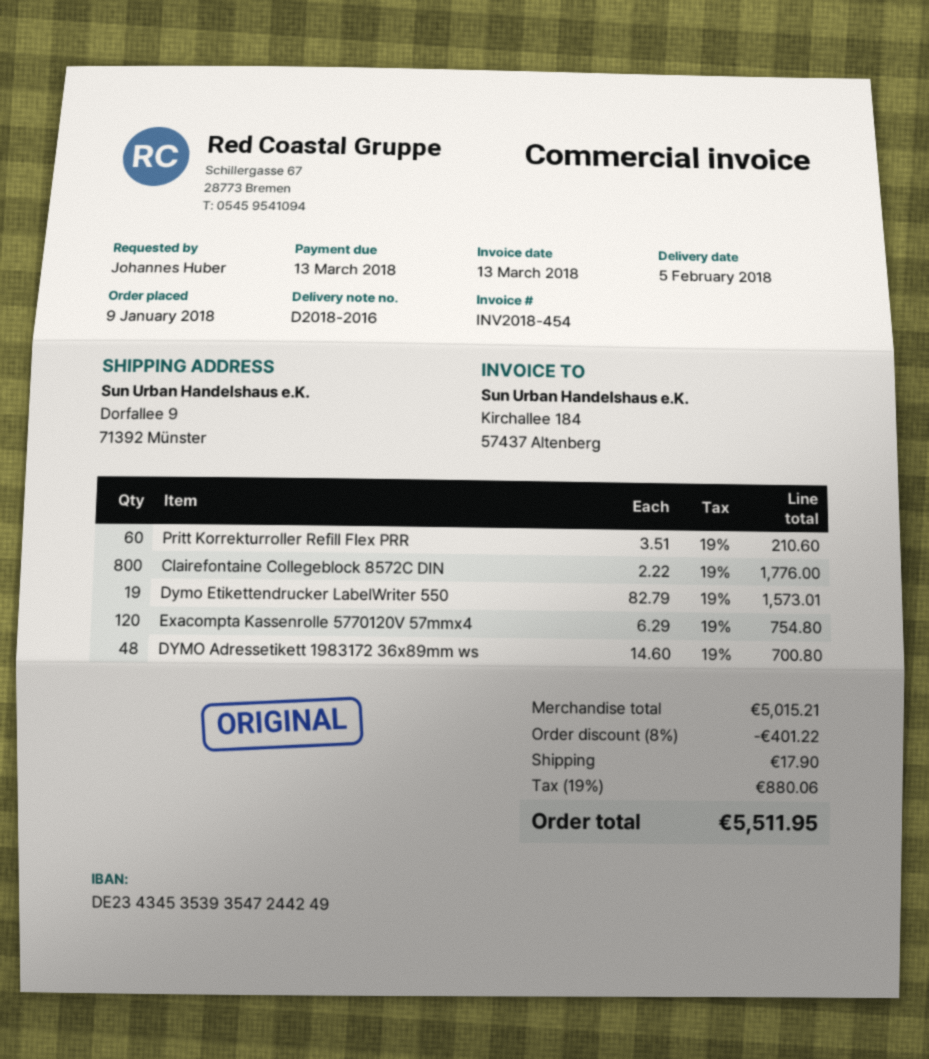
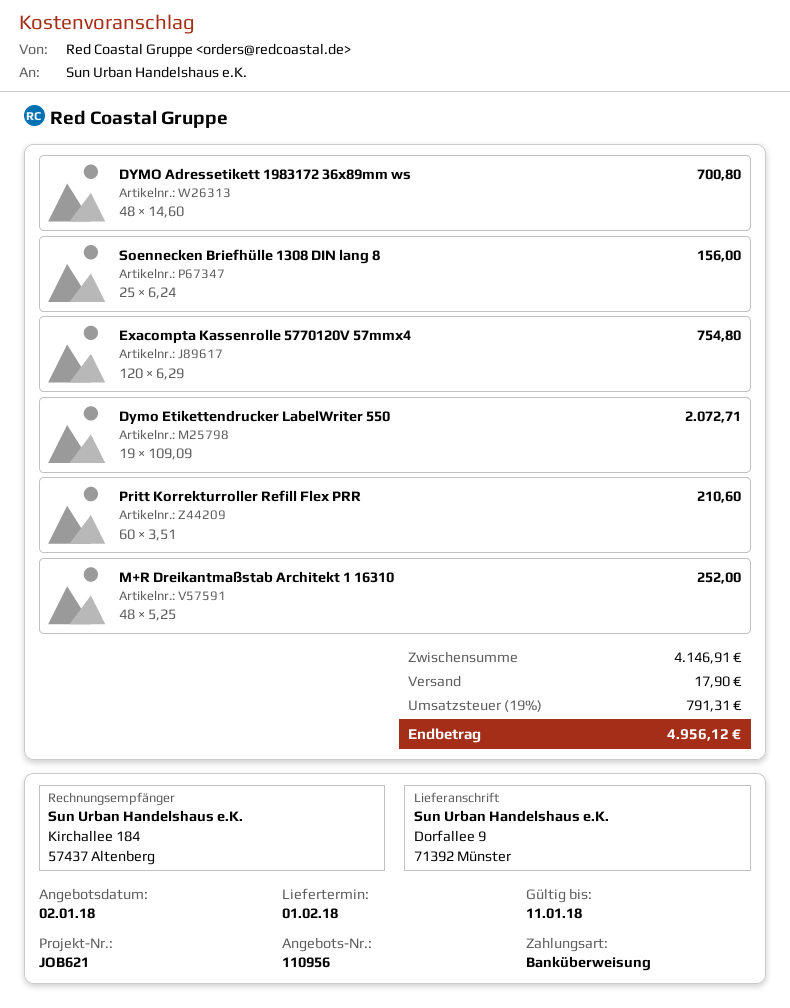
delivery date: 2018-02-05 -> 2018-02-01
Clairefontaine Collegeblock 8572C DIN: 800 x 2.22 = 1776.00 -> none
Dymo Etikettendrucker LabelWriter 550: 19 x 82.79 = 1573.01 -> 19 x 109.09 = 2072.71
Soennecken Briefhülle 1308 DIN lang 8: none -> 25 x 6.24 = 156.00
M+R Dreikantmaßstab Architekt 1 16310: none -> 48 x 5.25 = 252.00
subtotal: 5015.21 -> 4146.91
discount: 8% = 401.22 -> none
tax: 19% = 880.06 -> 19% = 791.31
total: 5511.95 -> 4956.12

